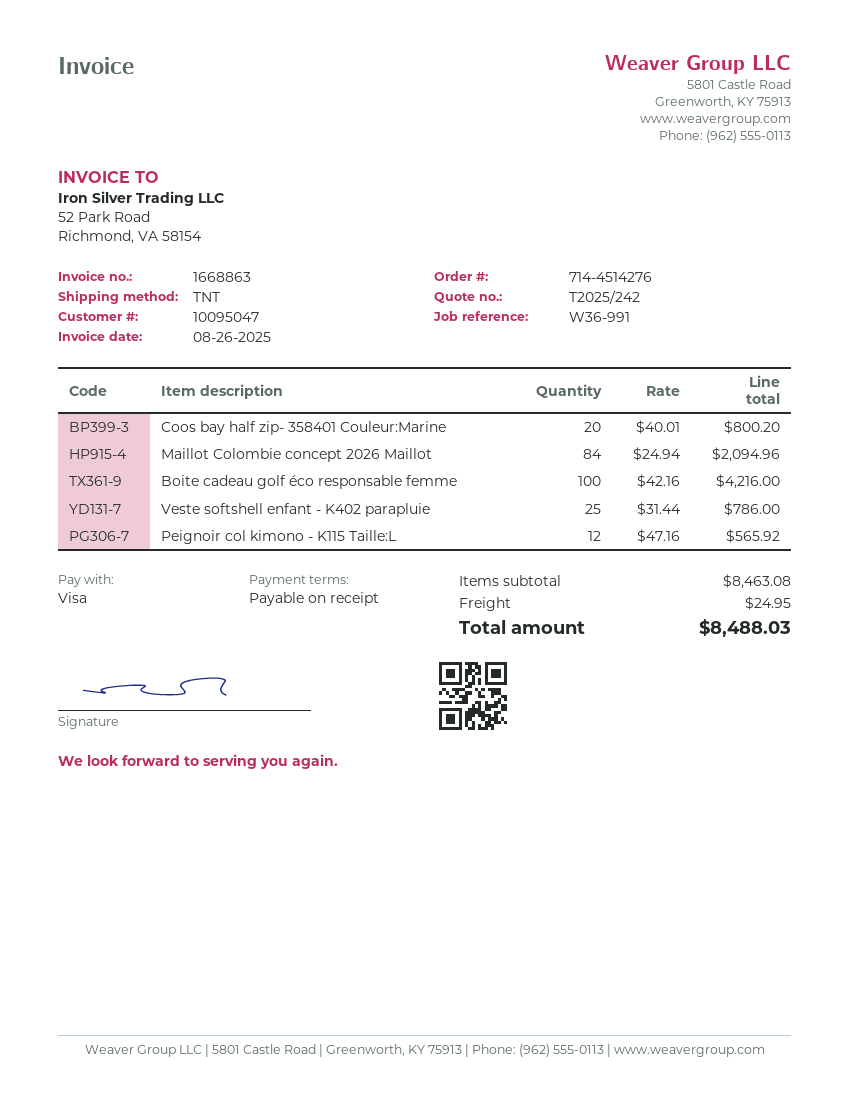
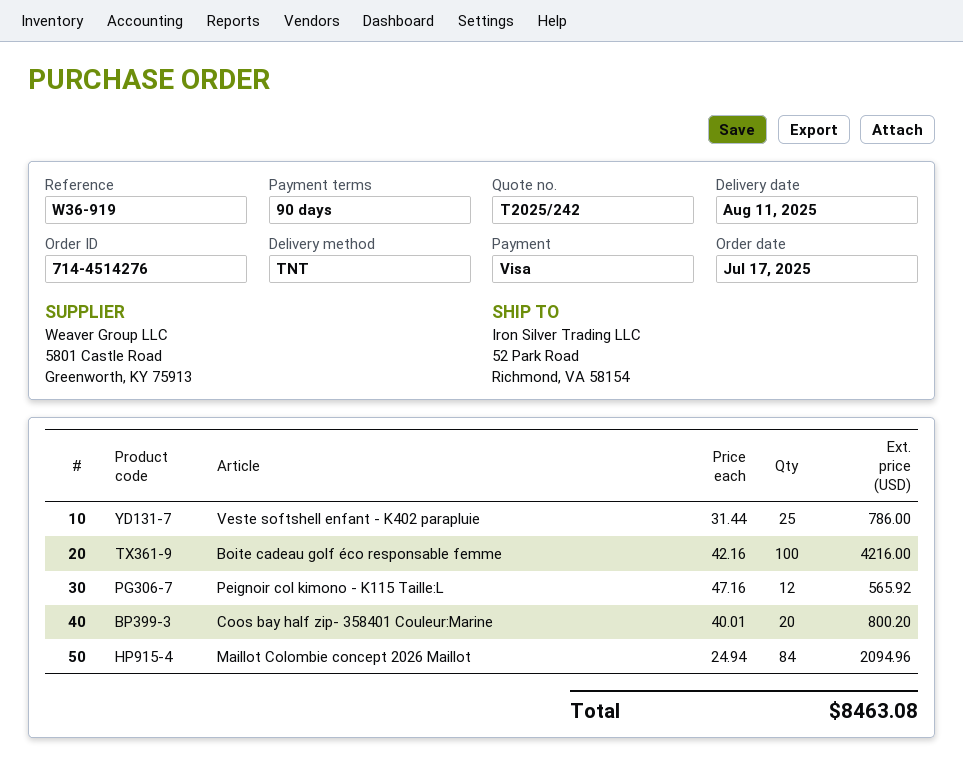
payment terms: on receipt -> 90 days
reference: W36-991 -> W36-919
shipping: 24.95 -> none
total: 8488.03 -> 8463.08

